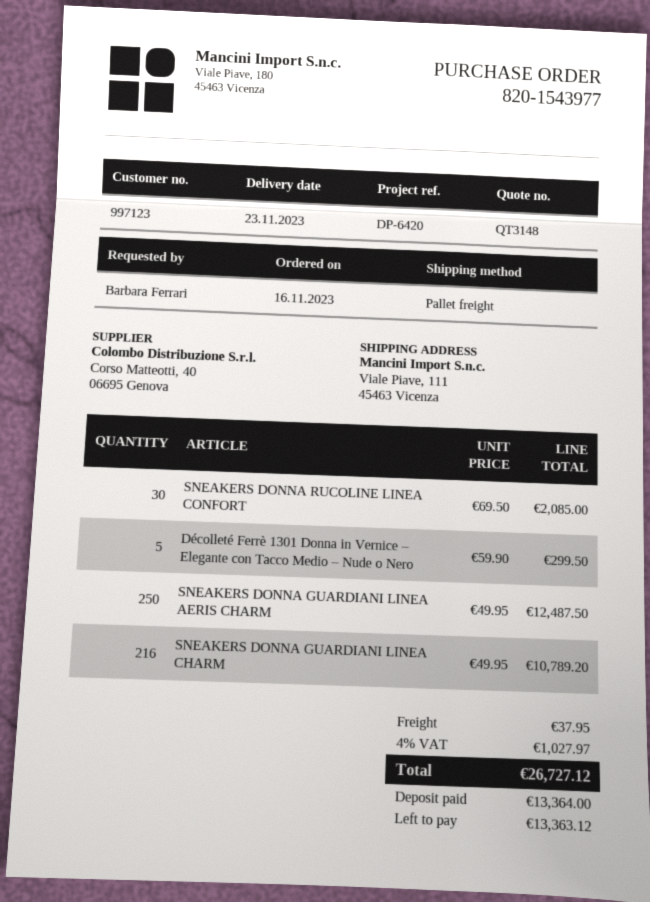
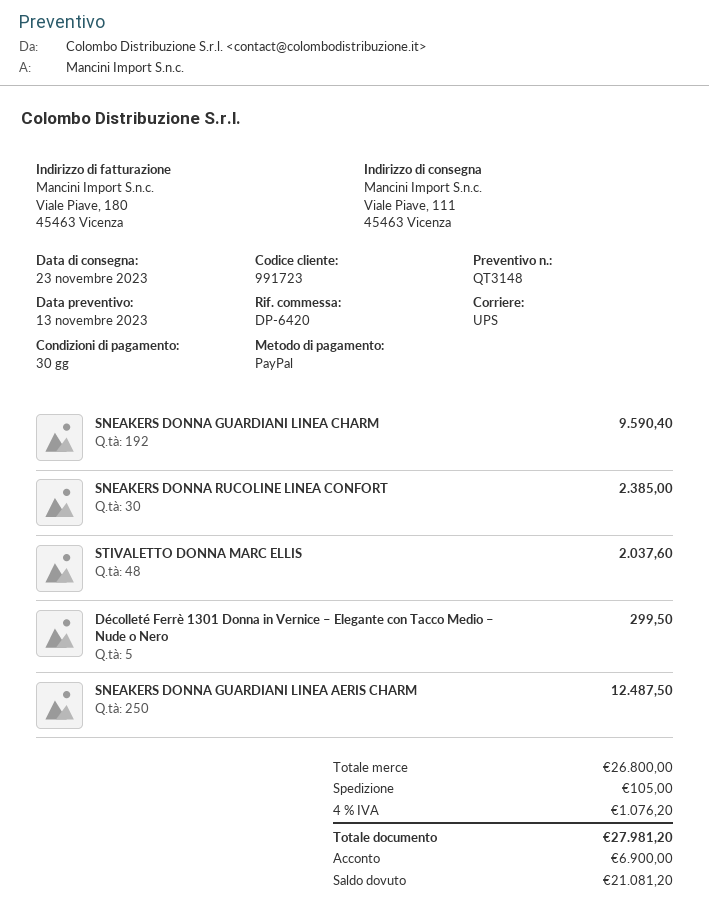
customer number: 997123 -> 991723
shipping method: pallet freight -> UPS
SNEAKERS DONNA RUCOLINE LINEA CONFORT: 30 for 2085.00 -> 30 for 2385.00
SNEAKERS DONNA GUARDIANI LINEA CHARM: 216 for 10789.20 -> 192 for 9590.40
STIVALETTO DONNA MARC ELLIS: none -> 48 for 2037.60
shipping: 37.95 -> 105.00
tax: 4% = 1027.97 -> 4% = 1076.20
total: 26727.12 -> 27981.20
deposit: 13364.00 -> 6900.00
balance: 13363.12 -> 21081.20

